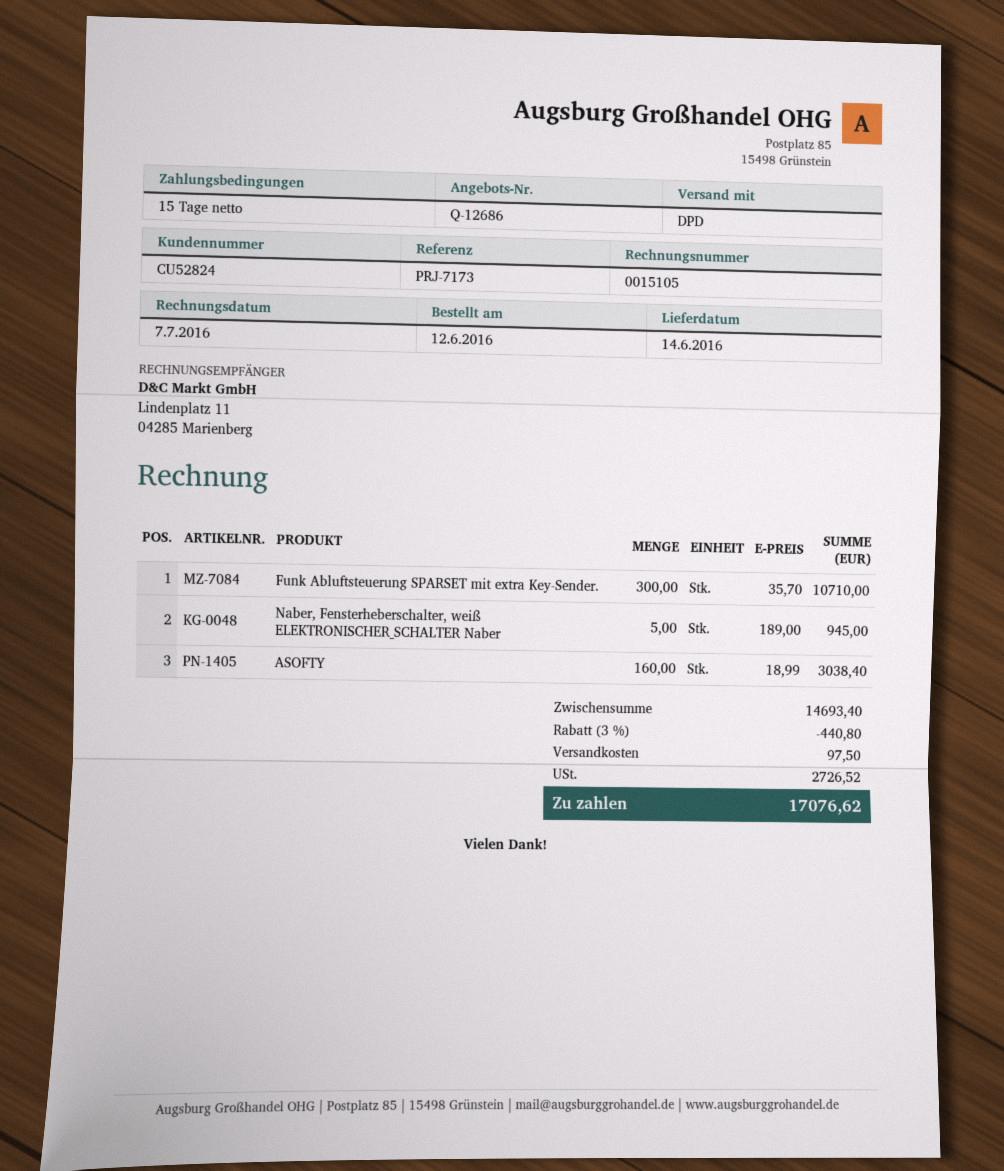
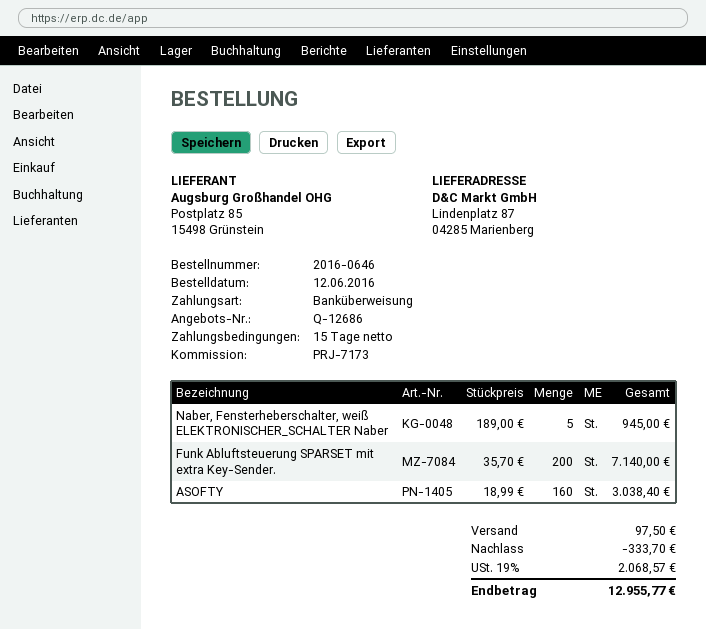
Funk Abluftsteuerung SPARSET mit extra Key-Sender.: 300 x 35.70 = 10710.00 -> 200 x 35.70 = 7140.00
discount: 440.80 -> 333.70
tax: 2726.52 -> 2068.57
total: 17076.62 -> 12955.77

